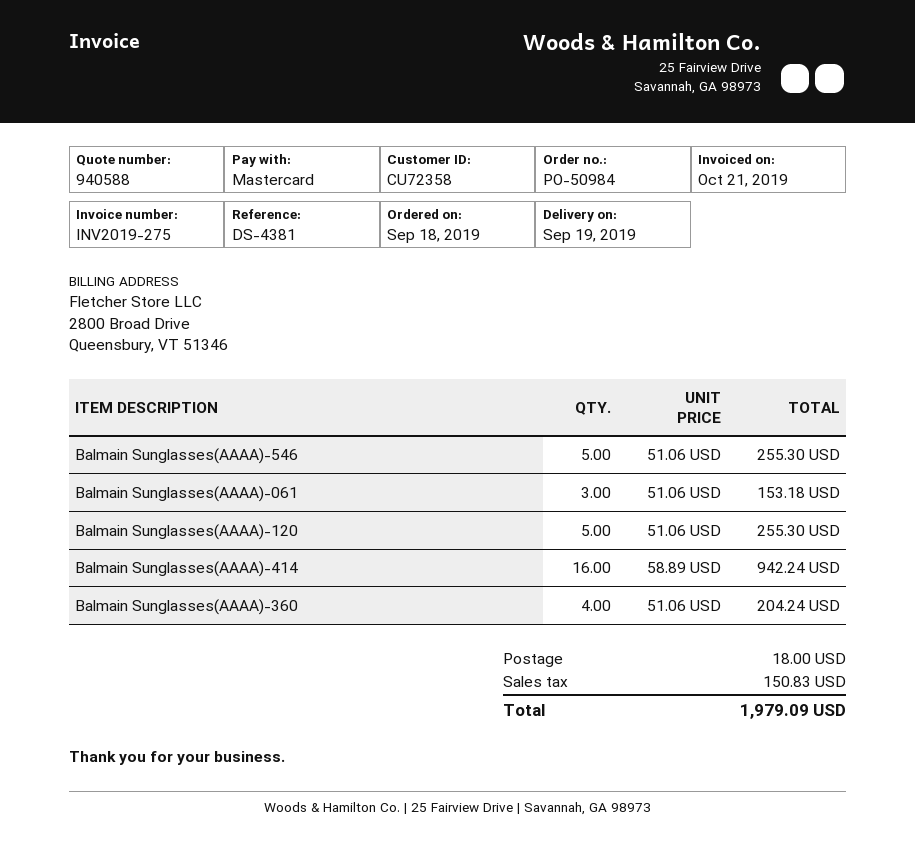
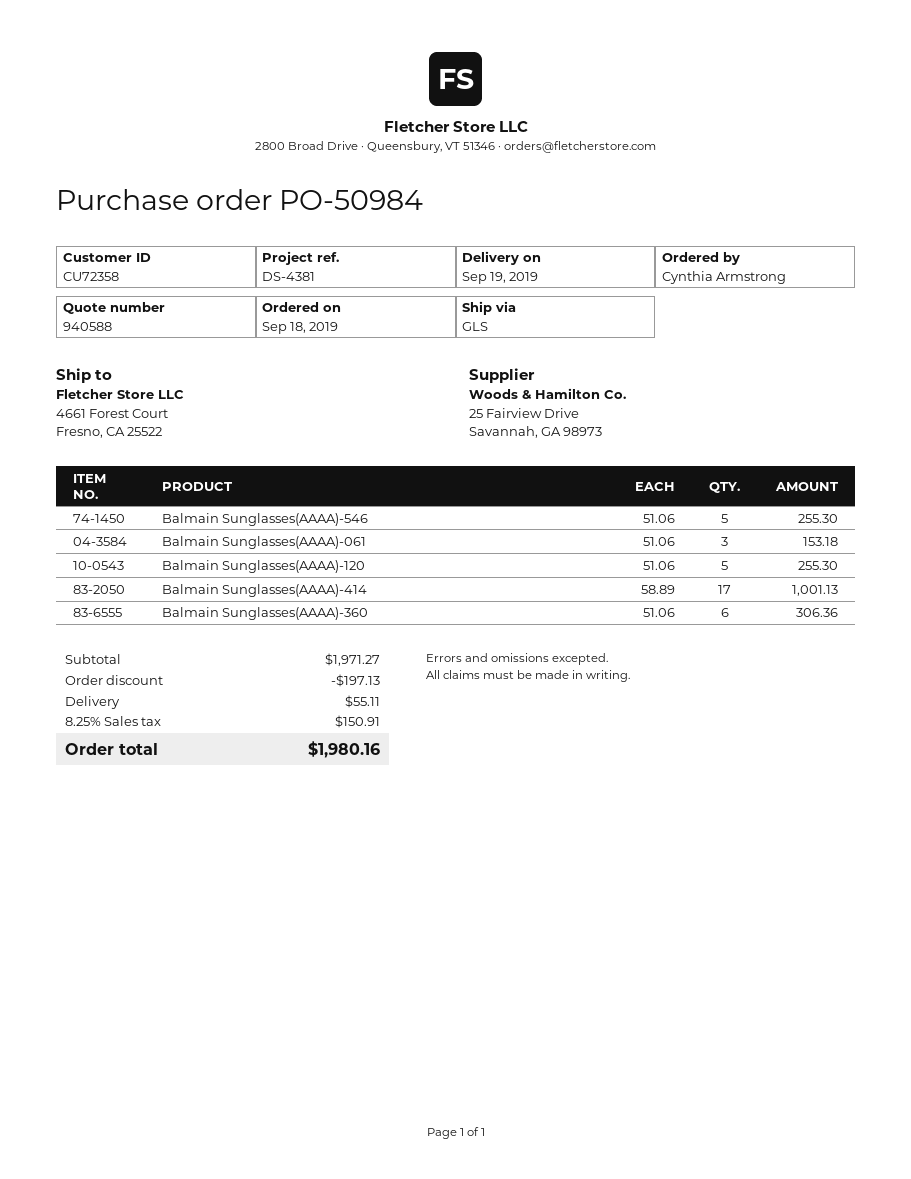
Balmain Sunglasses(AAAA)-414: 16 x 58.89 = 942.24 -> 17 x 58.89 = 1001.13
Balmain Sunglasses(AAAA)-360: 4 x 51.06 = 204.24 -> 6 x 51.06 = 306.36
discount: none -> 197.13
shipping: 18.00 -> 55.11
tax: 150.83 -> 150.91
total: 1979.09 -> 1980.16

